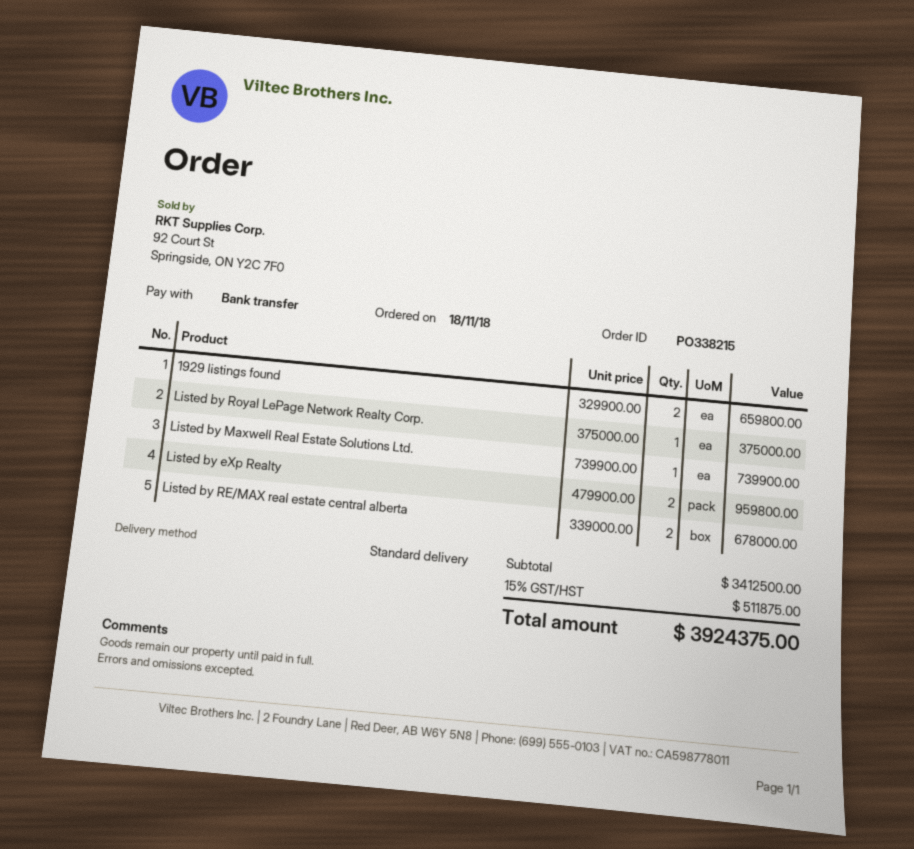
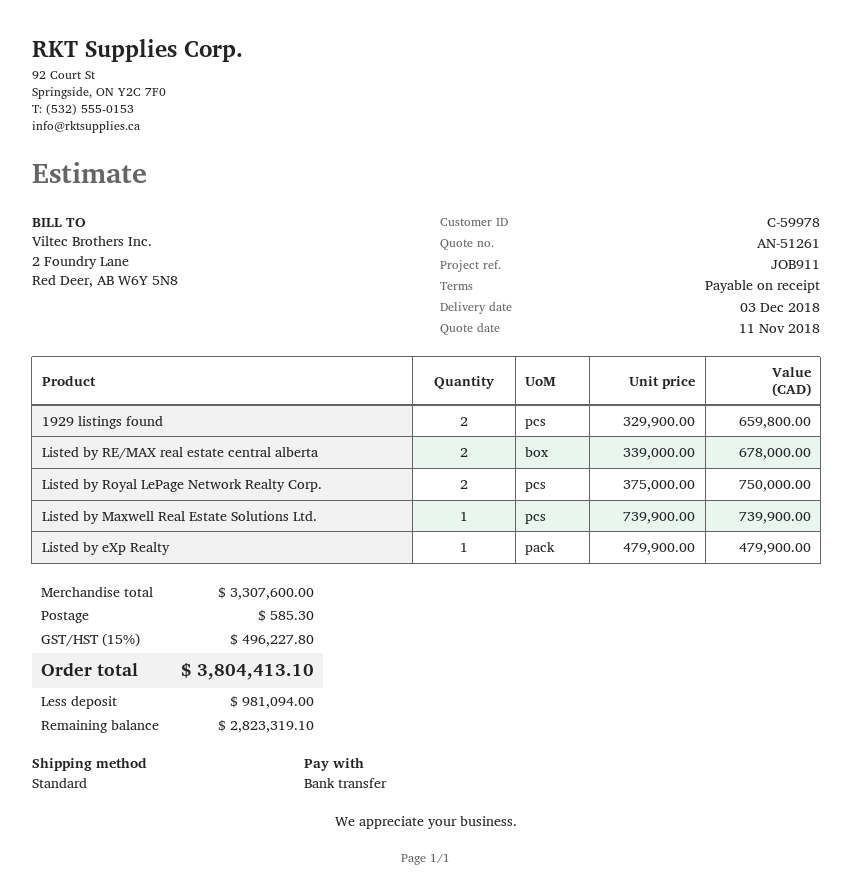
Listed by Royal LePage Network Realty Corp.: 1 x 375000.00 = 375000.00 -> 2 x 375000.00 = 750000.00
Listed by eXp Realty: 2 x 479900.00 = 959800.00 -> 1 x 479900.00 = 479900.00
subtotal: 3412500.00 -> 3307600.00
shipping: none -> 585.30
tax: 15% = 511875.00 -> 15% = 496227.80
total: 3924375.00 -> 3804413.10

